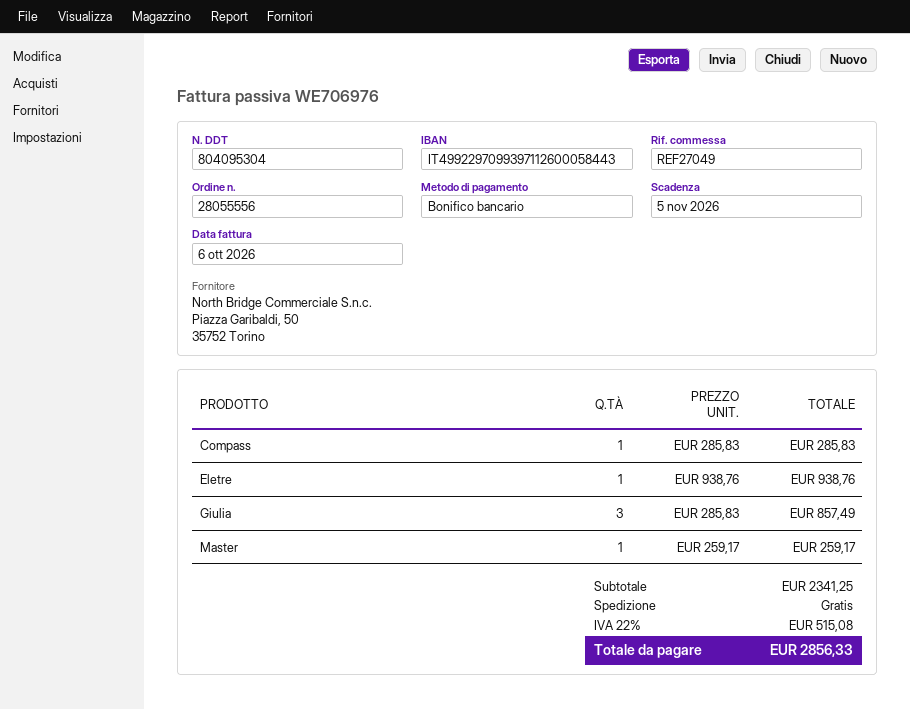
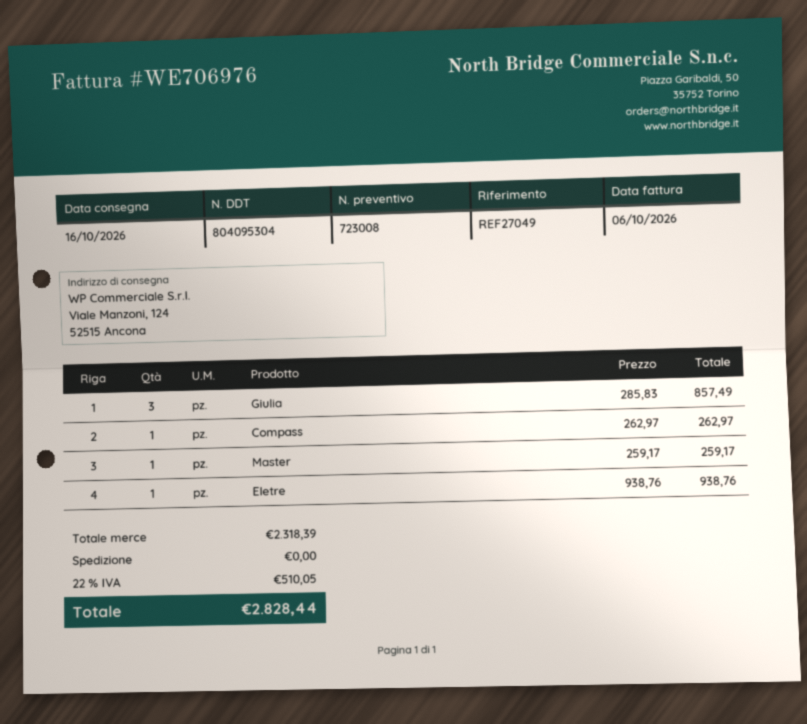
Compass: 1 x 285.83 = 285.83 -> 1 x 262.97 = 262.97
subtotal: 2341.25 -> 2318.39
tax: 22% = 515.08 -> 22% = 510.05
total: 2856.33 -> 2828.44

